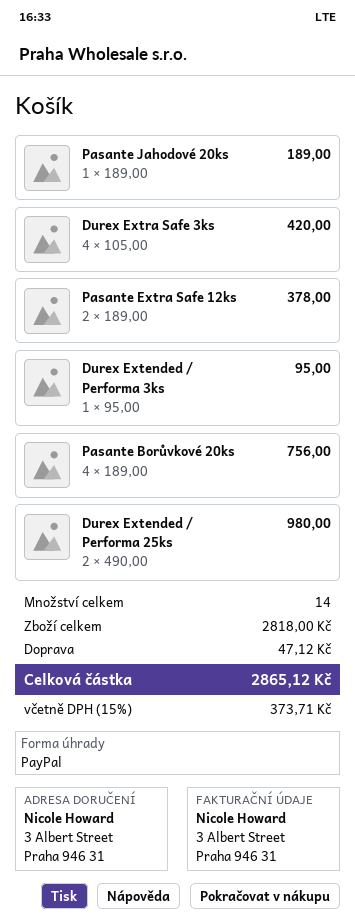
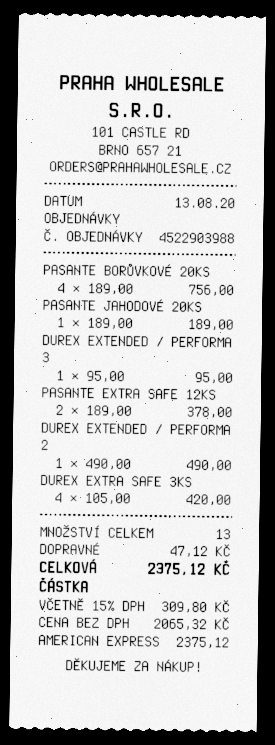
payment method: PayPal -> American Express
Durex Extended / Performa 25ks: 2 x 490.00 = 980.00 -> 1 x 490.00 = 490.00
total quantity: 14 -> 13
tax: 15% = 373.71 -> 15% = 309.80
total: 2865.12 -> 2375.12

